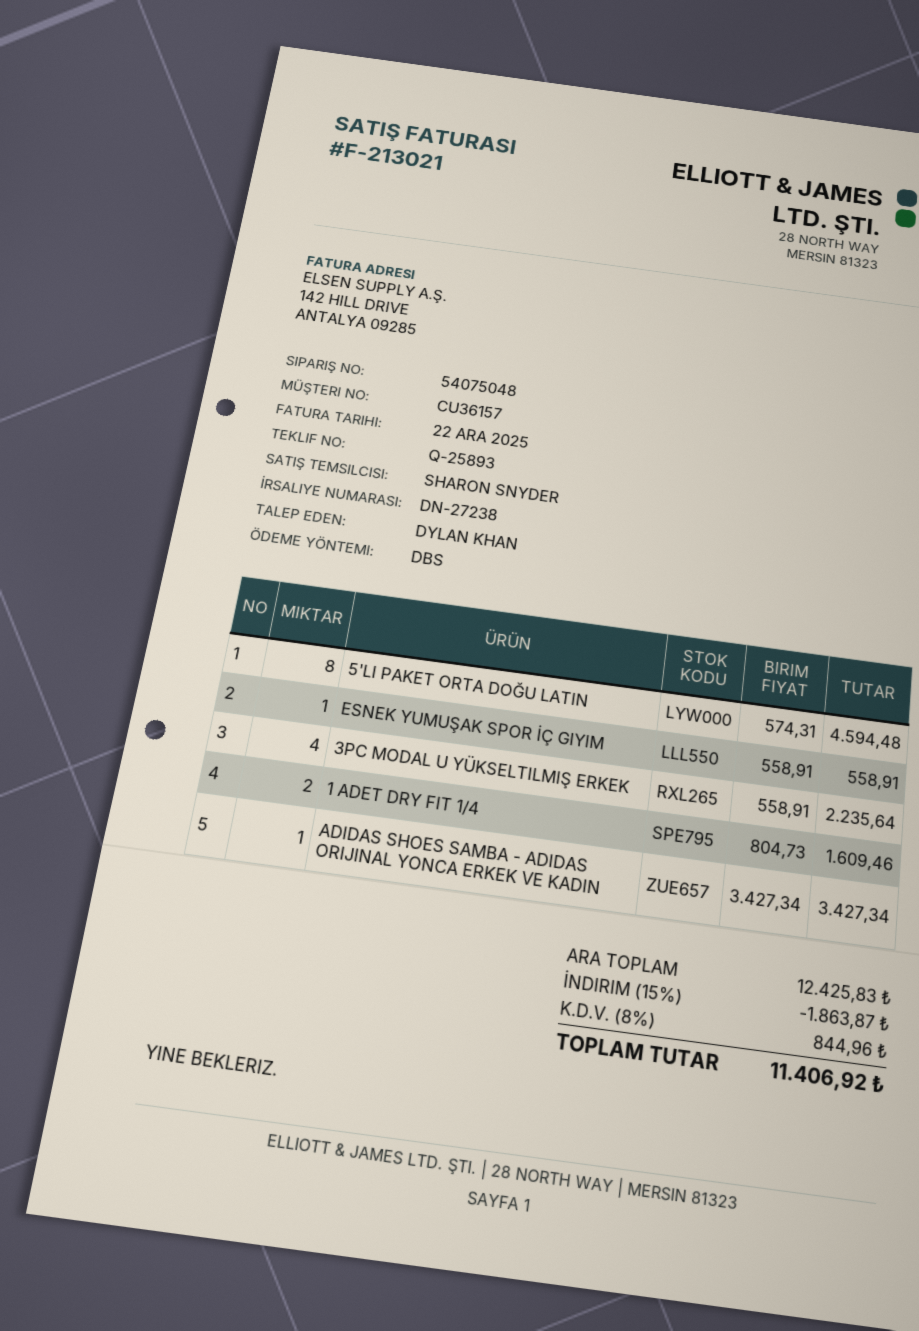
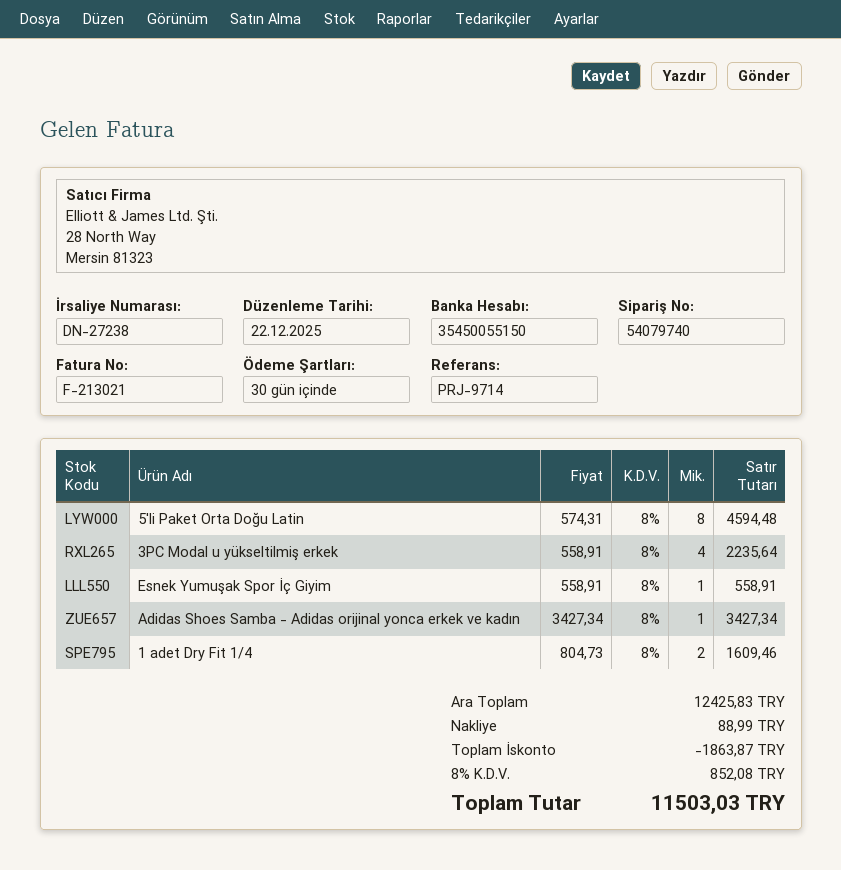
order number: 54075048 -> 54079740
shipping: none -> 88.99
tax: 8% = 844.96 -> 8% = 852.08
total: 11406.92 -> 11503.03

